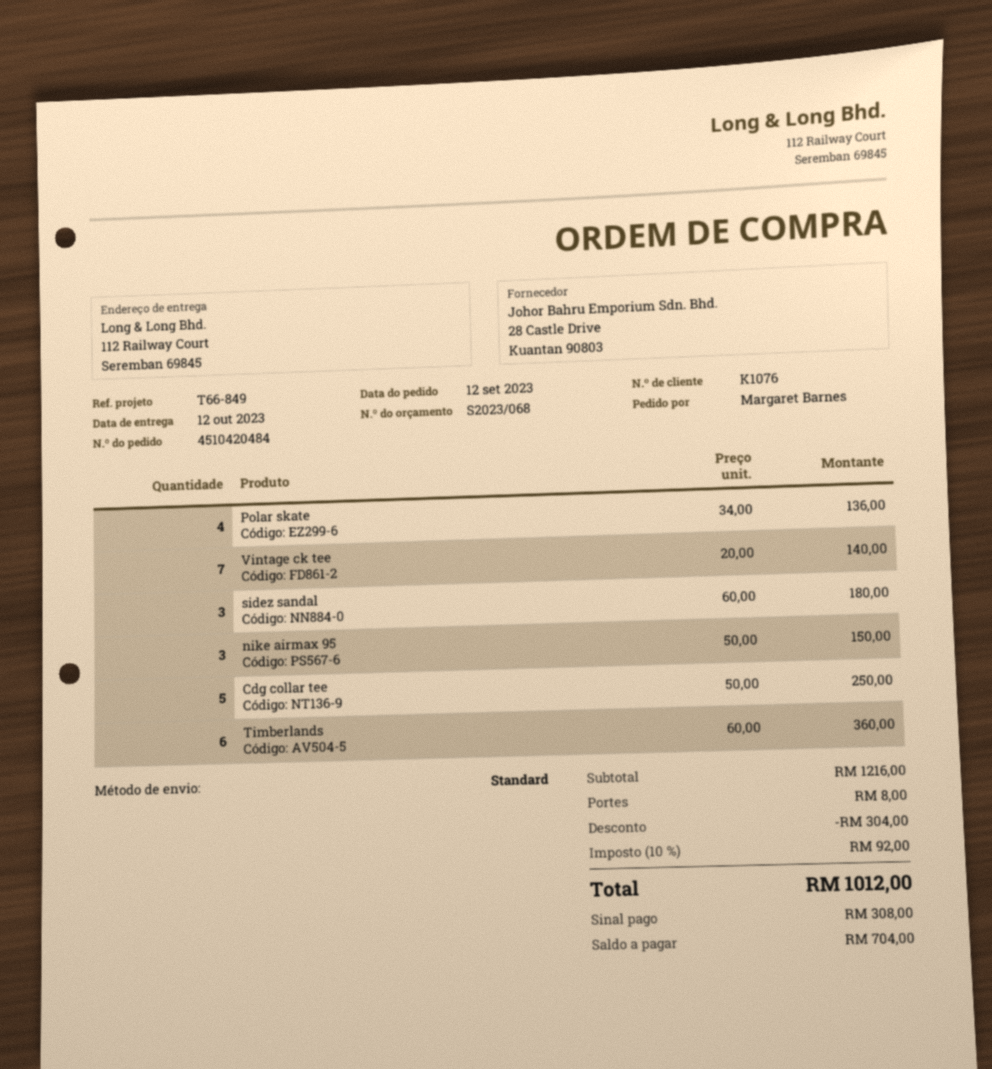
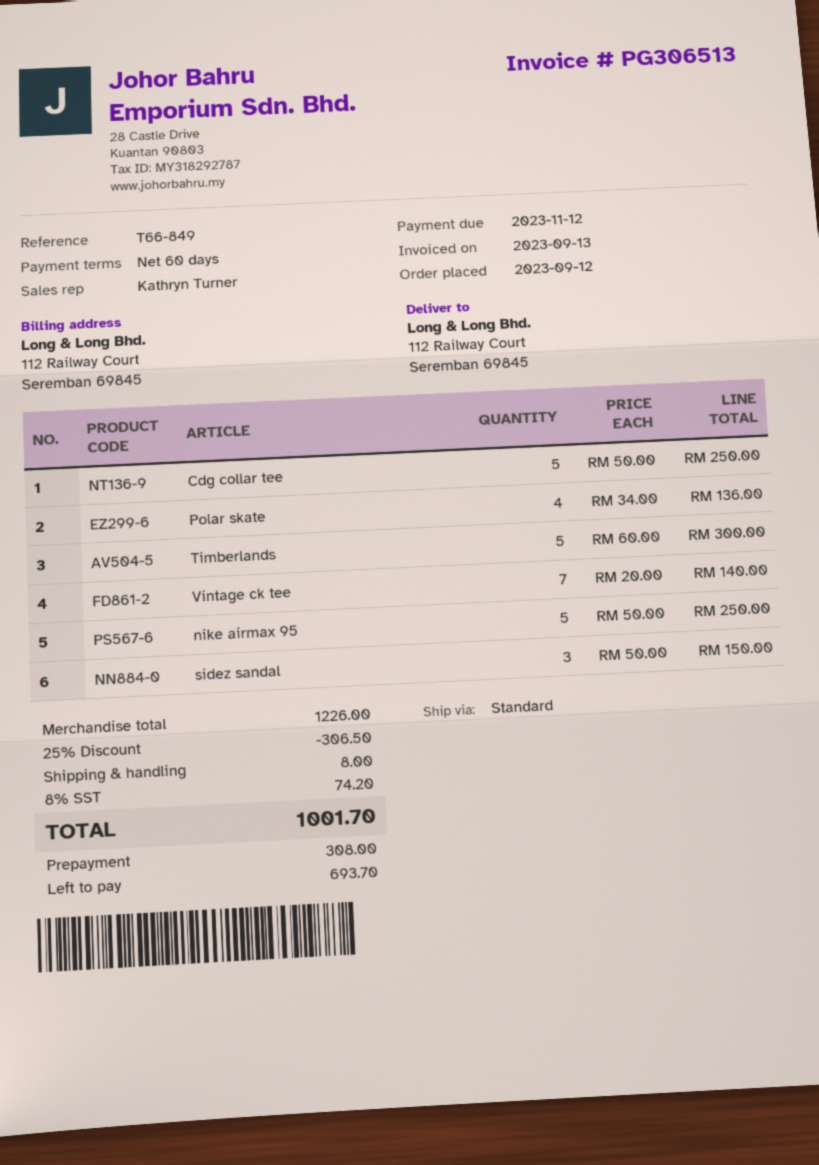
sidez sandal: 3 x 60.00 = 180.00 -> 3 x 50.00 = 150.00
nike airmax 95: 3 x 50.00 = 150.00 -> 5 x 50.00 = 250.00
Timberlands: 6 x 60.00 = 360.00 -> 5 x 60.00 = 300.00
subtotal: 1216.00 -> 1226.00
discount: 304.00 -> 306.50
tax: 10% = 92.00 -> 8% = 74.20
total: 1012.00 -> 1001.70
balance: 704.00 -> 693.70

